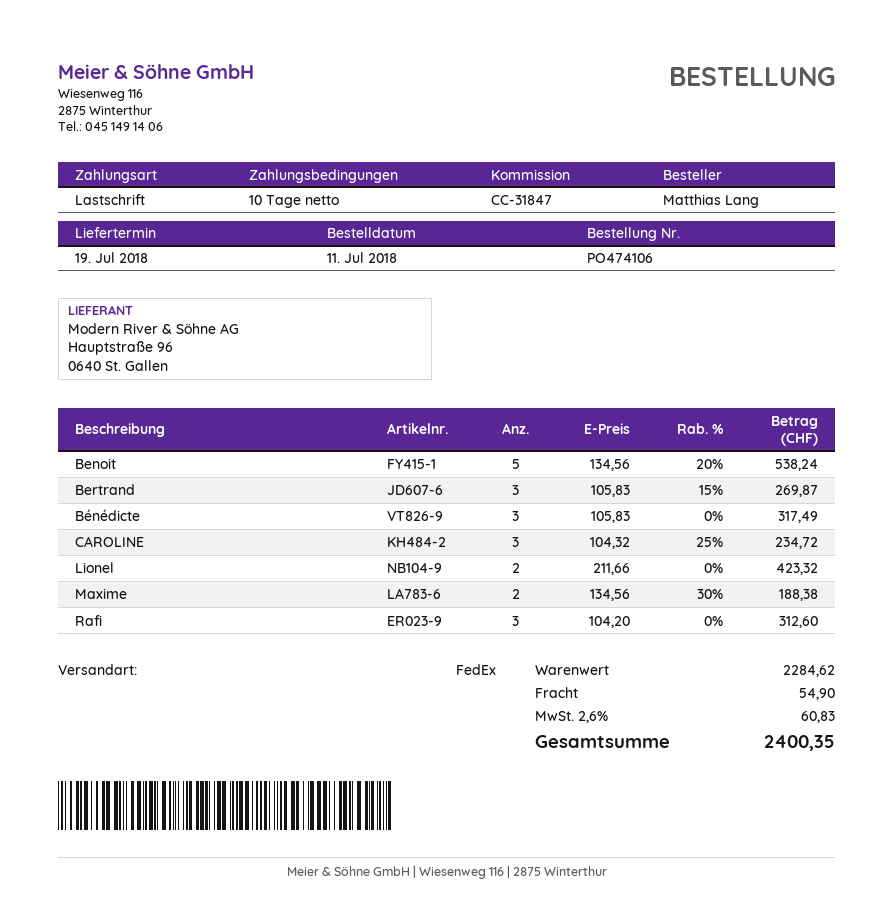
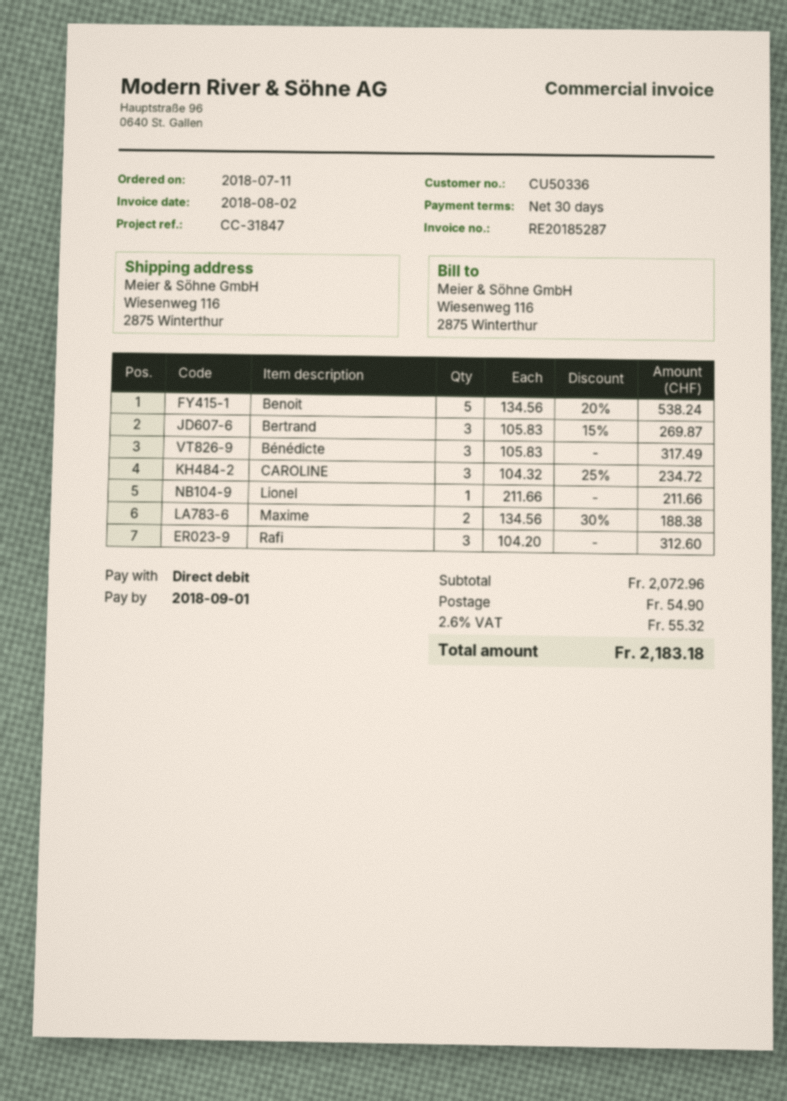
payment terms: 10 days -> 30 days
Lionel: 2 x 211.66 = 423.32 -> 1 x 211.66 = 211.66
subtotal: 2284.62 -> 2072.96
tax: 2.6% = 60.83 -> 2.6% = 55.32
total: 2400.35 -> 2183.18

